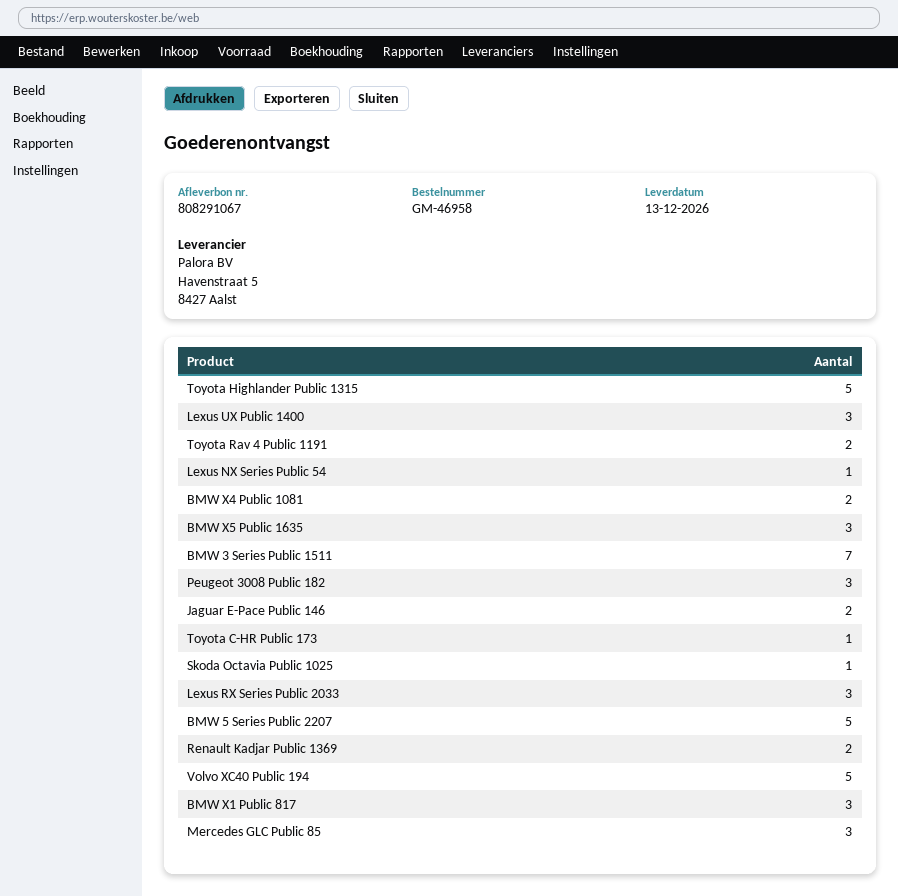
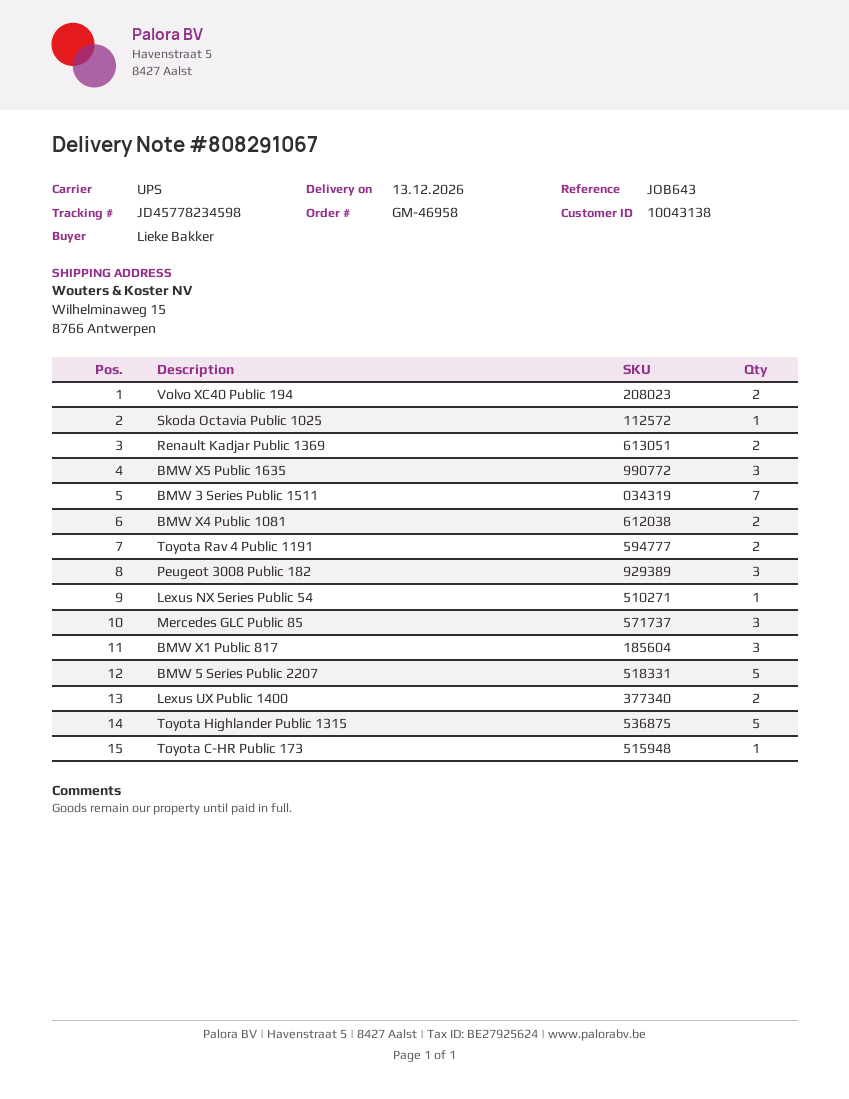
Lexus UX Public 1400: 3 -> 2
Jaguar E-Pace Public 146: 2 -> none
Lexus RX Series Public 2033: 3 -> none
Volvo XC40 Public 194: 5 -> 2

